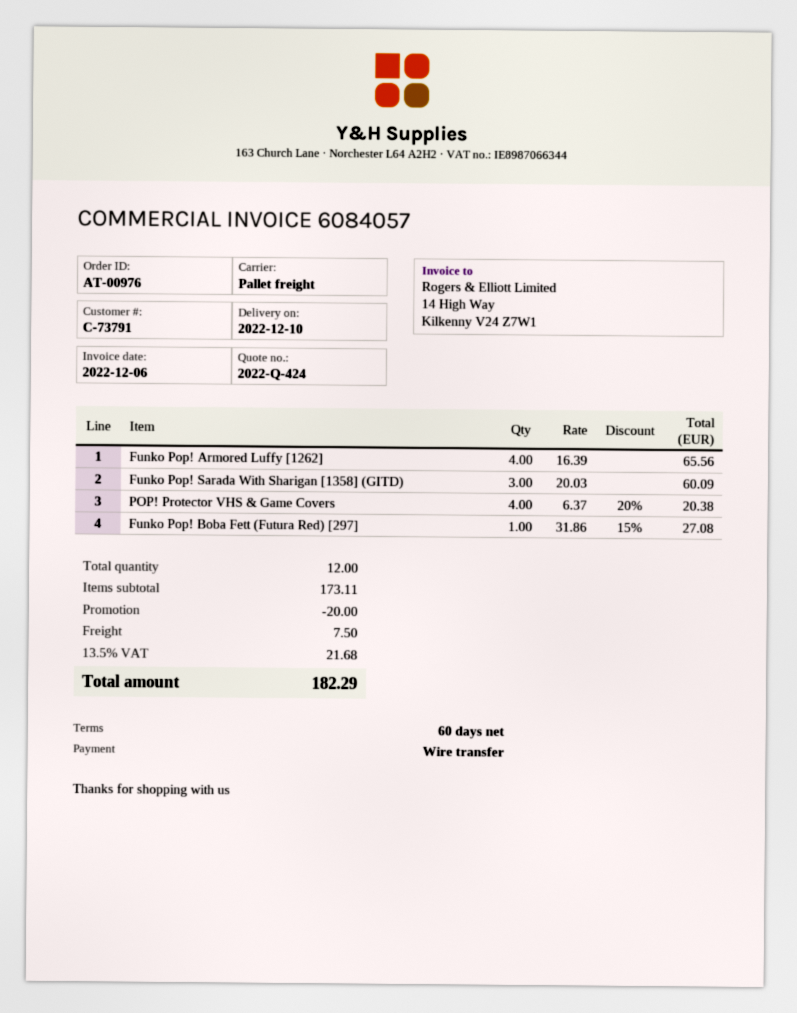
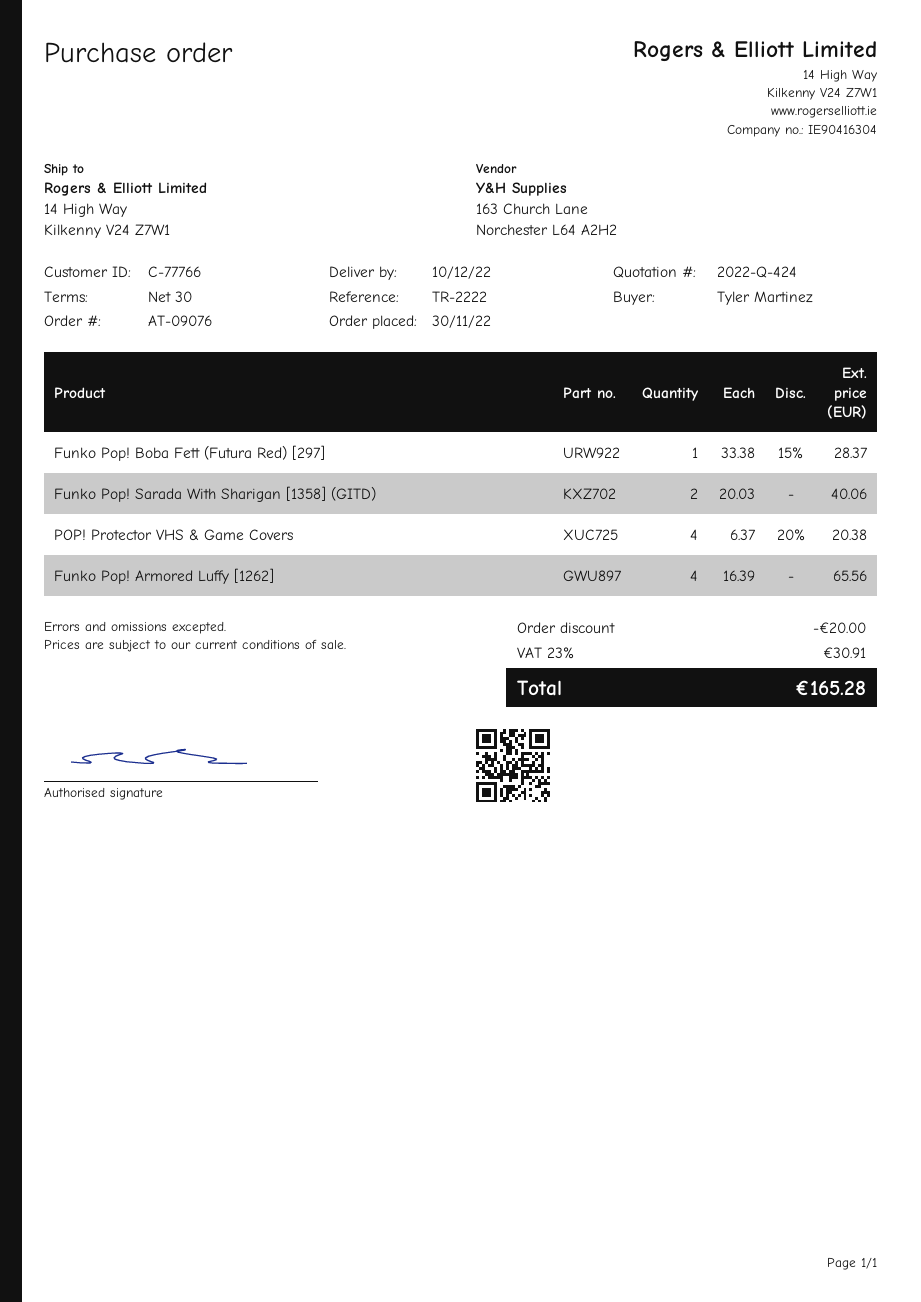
order number: AT-00976 -> AT-09076
payment terms: 60 days -> 30 days
customer number: C-73791 -> C-77766
Funko Pop! Sarada With Sharigan [1358] (GITD): 3 x 20.03 = 60.09 -> 2 x 20.03 = 40.06
Funko Pop! Boba Fett (Futura Red) [297]: 1 x 31.86 - 15% = 27.08 -> 1 x 33.38 - 15% = 28.37
shipping: 7.50 -> none
tax: 13.5% = 21.68 -> 23% = 30.91
total: 182.29 -> 165.28

